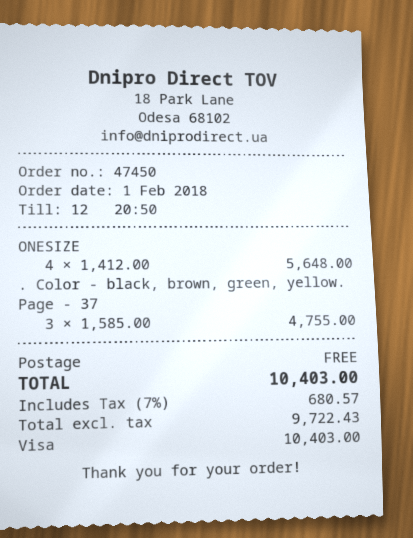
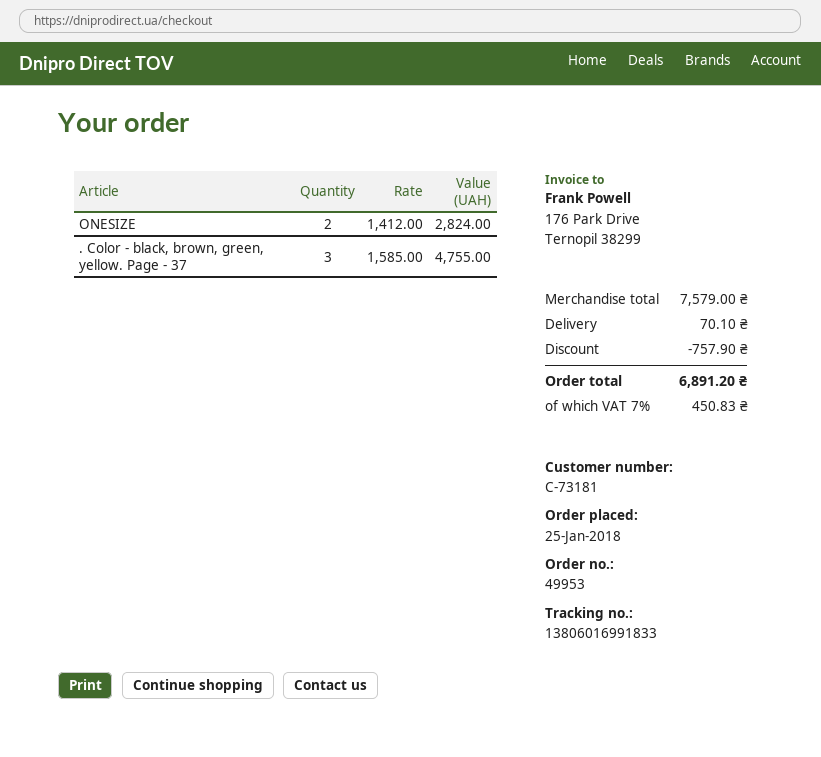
order number: 47450 -> 49953
order date: 2018-02-01 -> 2018-01-25
ONESIZE: 4 x 1412.00 = 5648.00 -> 2 x 1412.00 = 2824.00
discount: none -> 757.90
shipping: 0.00 -> 70.10
tax: 7% = 680.57 -> 7% = 450.83
total: 10403.00 -> 6891.20

